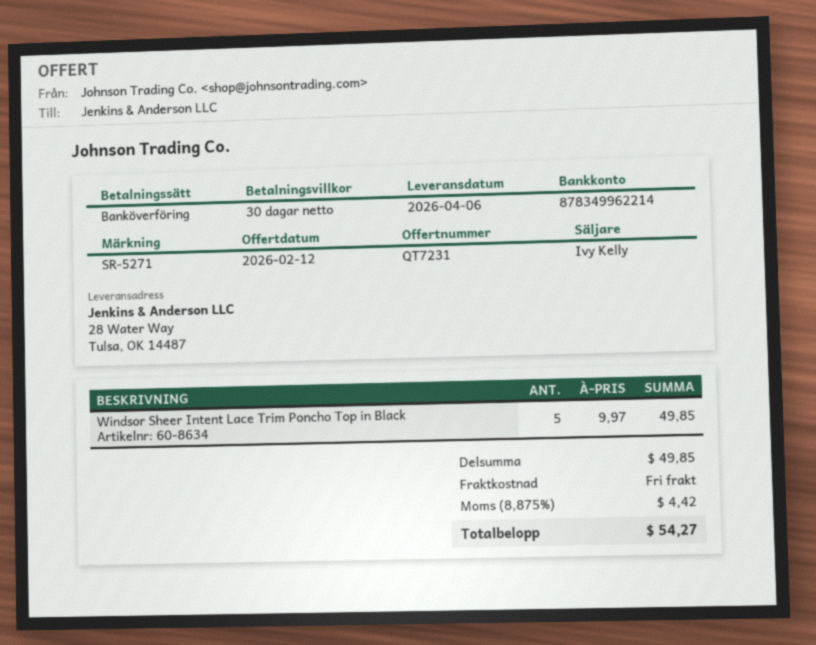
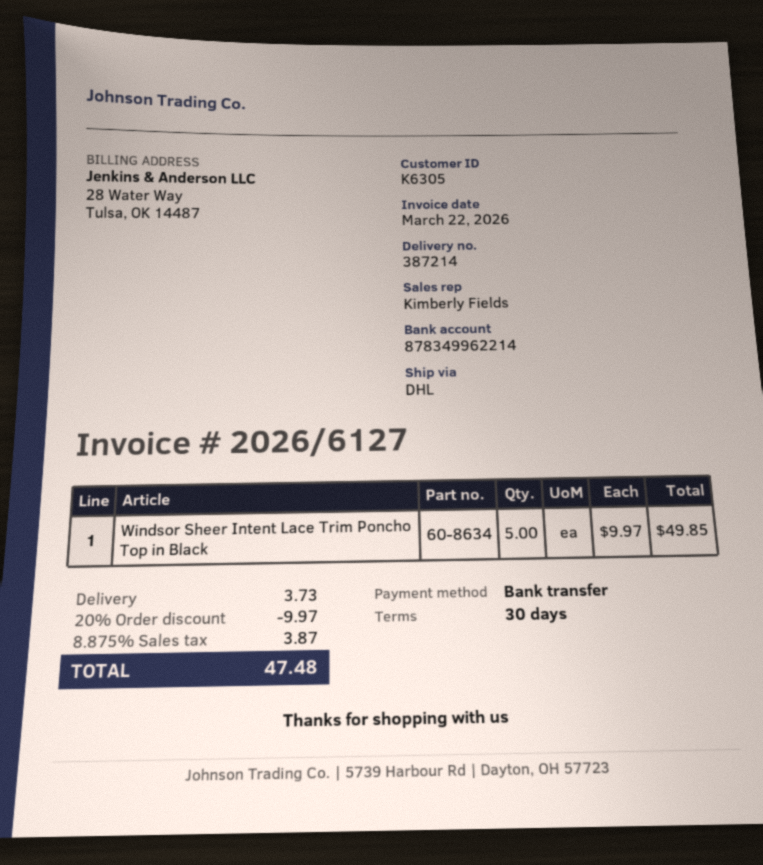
sales rep: Ivy Kelly -> Kimberly Fields
discount: none -> 20% = 9.97
shipping: 0.00 -> 3.73
tax: 8.875% = 4.42 -> 8.875% = 3.87
total: 54.27 -> 47.48

